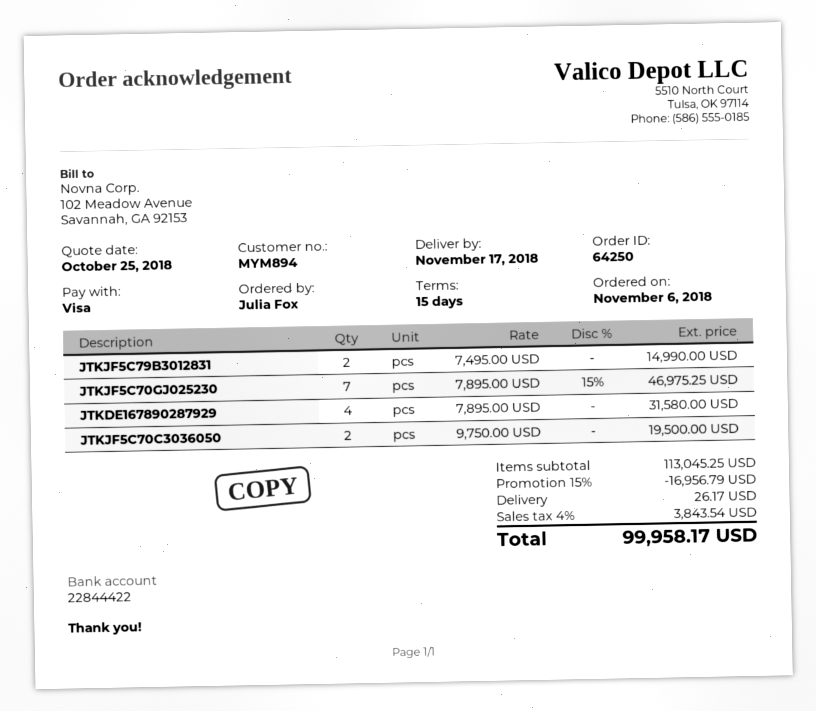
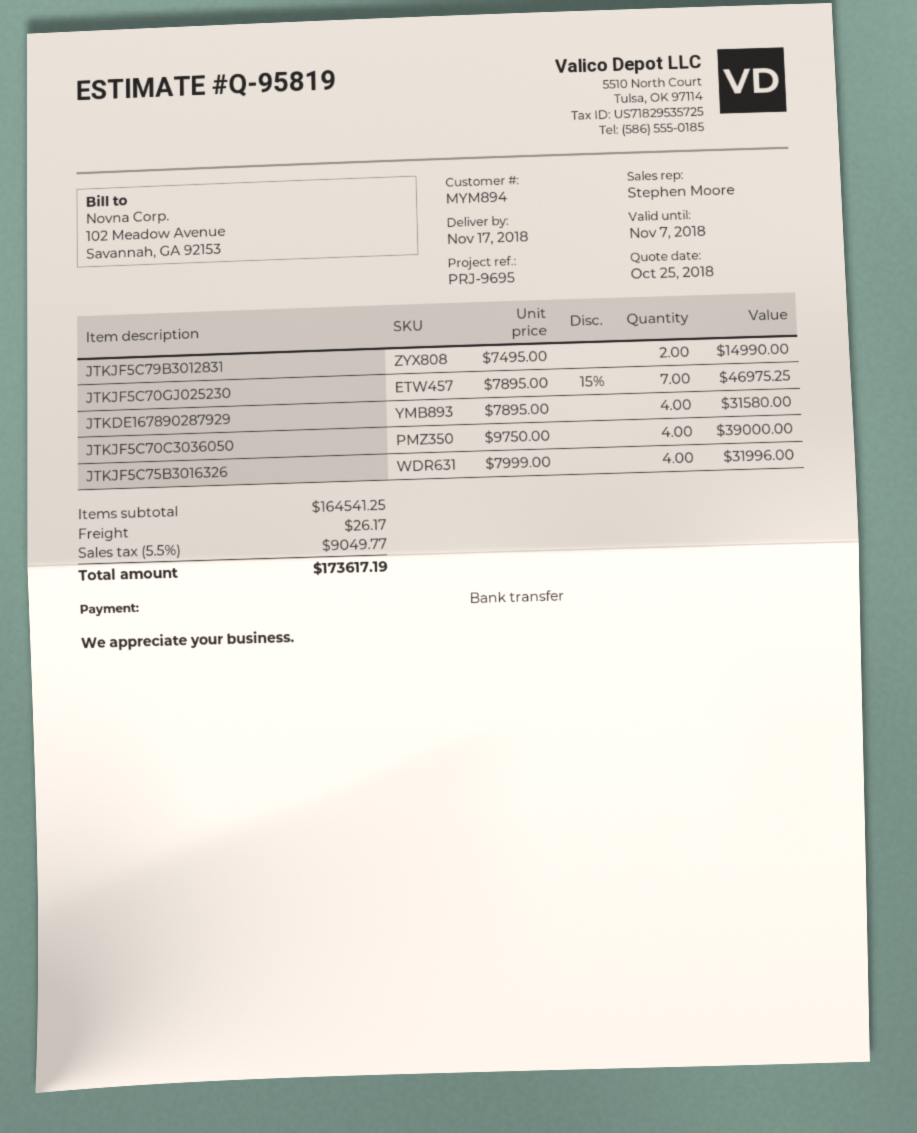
payment method: Visa -> bank transfer
JTKJF5C70C3036050: 2 x 9750.00 = 19500.00 -> 4 x 9750.00 = 39000.00
JTKJF5C75B3016326: none -> 4 x 7999.00 = 31996.00
subtotal: 113045.25 -> 164541.25
discount: 15% = 16956.79 -> none
tax: 4% = 3843.54 -> 5.5% = 9049.77
total: 99958.17 -> 173617.19

